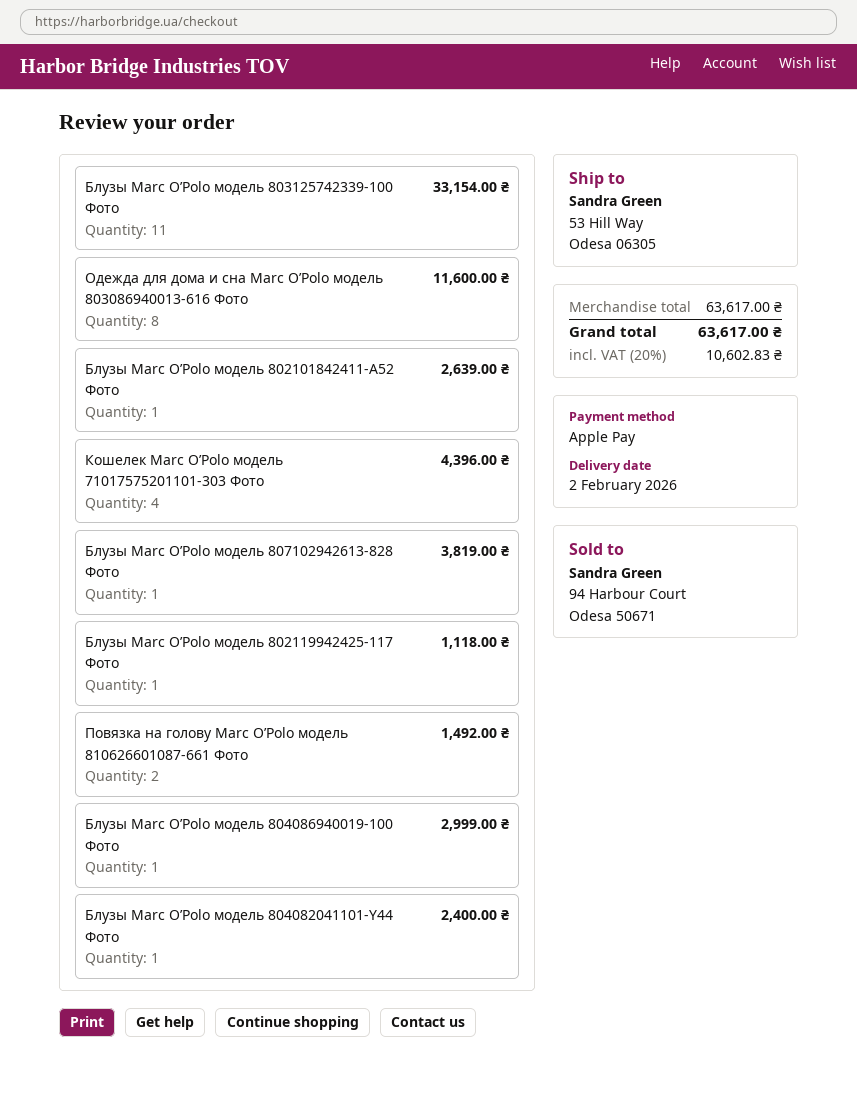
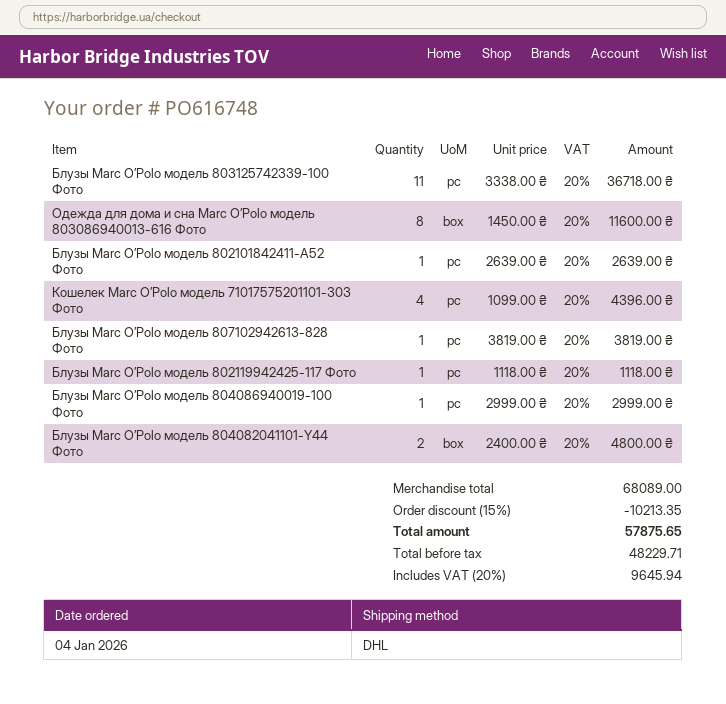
Блузы Marc O’Polo модель 803125742339-100 Фото: 11 for 33154.00 -> 11 for 36718.00
Повязка на голову Marc O’Polo модель 810626601087-661 Фото: 2 for 1492.00 -> none
Блузы Marc O’Polo модель 804082041101-Y44 Фото: 1 for 2400.00 -> 2 for 4800.00
subtotal: 63617.00 -> 68089.00
discount: none -> 15% = 10213.35
tax: 20% = 10602.83 -> 20% = 9645.94
total: 63617.00 -> 57875.65

